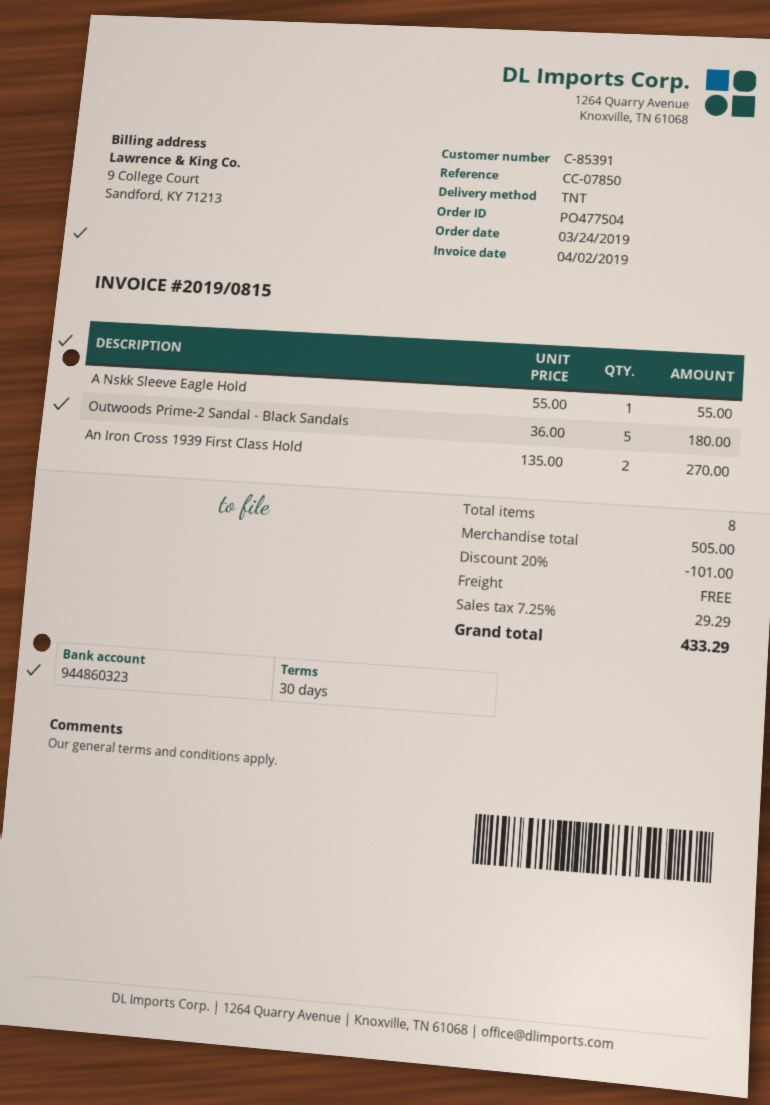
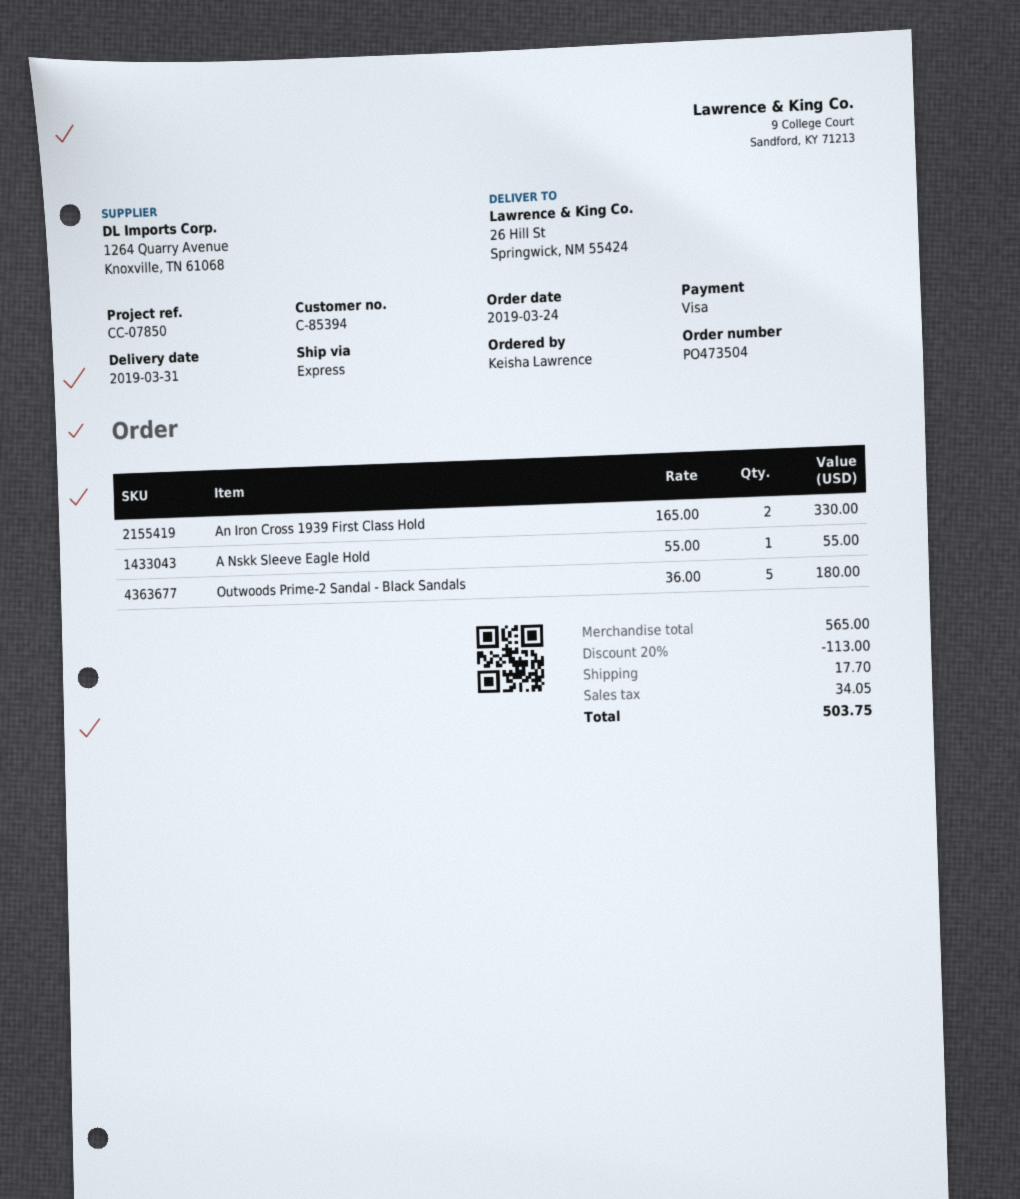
order number: PO477504 -> PO473504
customer number: C-85391 -> C-85394
shipping method: TNT -> express
An Iron Cross 1939 First Class Hold: 2 x 135.00 = 270.00 -> 2 x 165.00 = 330.00
subtotal: 505.00 -> 565.00
discount: 20% = 101.00 -> 20% = 113.00
shipping: 0.00 -> 17.70
tax: 29.29 -> 34.05
total: 433.29 -> 503.75

